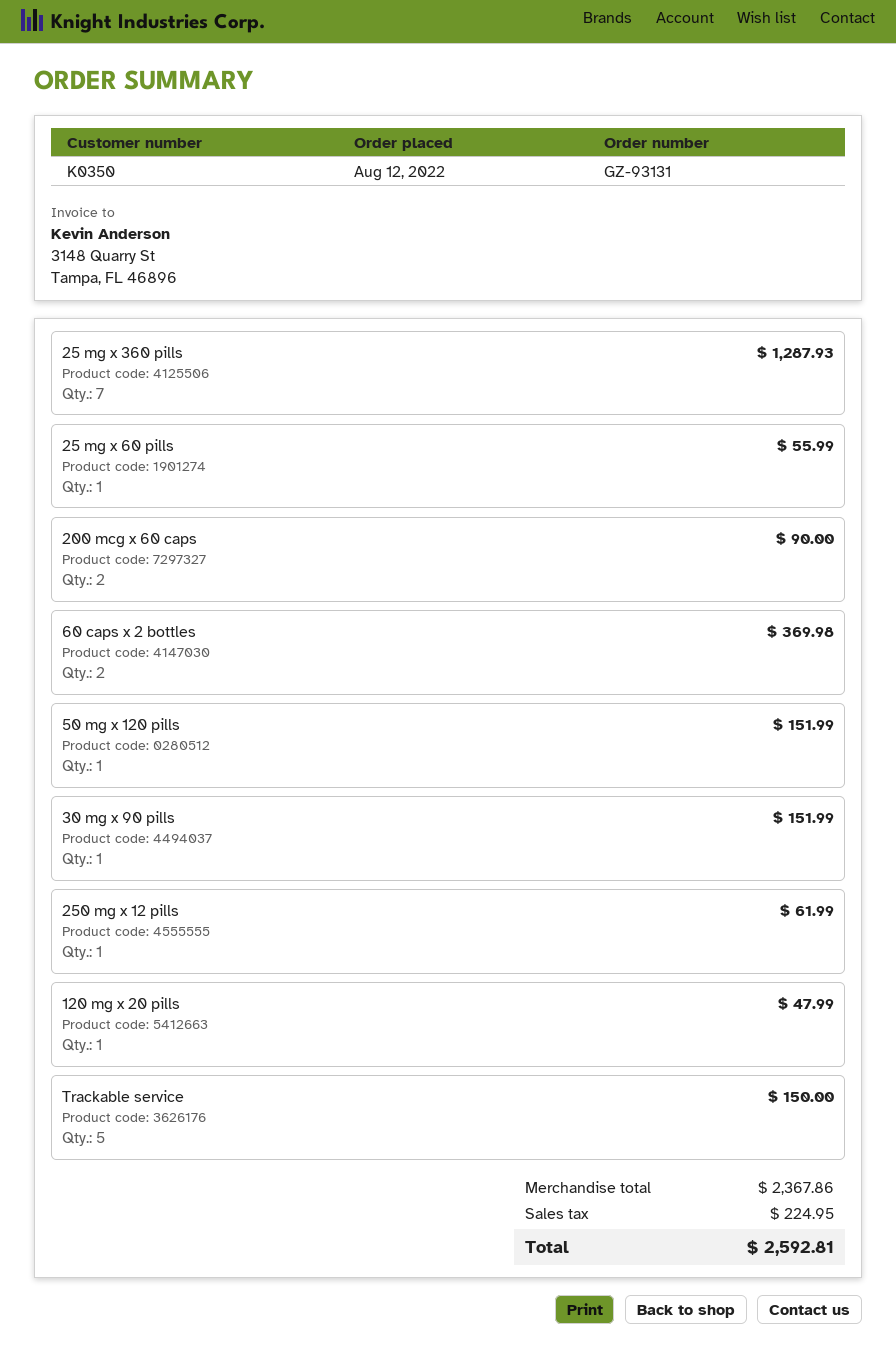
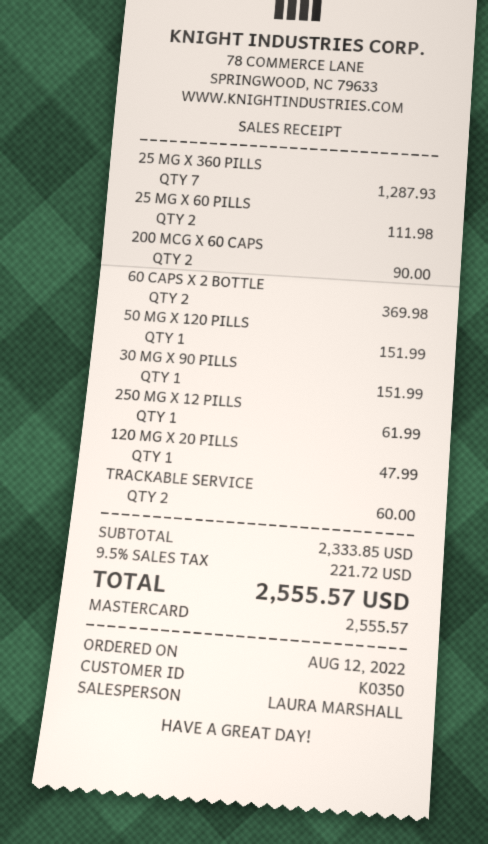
25 mg x 60 pills: 1 for 55.99 -> 2 for 111.98
Trackable service: 5 for 150.00 -> 2 for 60.00
subtotal: 2367.86 -> 2333.85
tax: 224.95 -> 221.72
total: 2592.81 -> 2555.57

